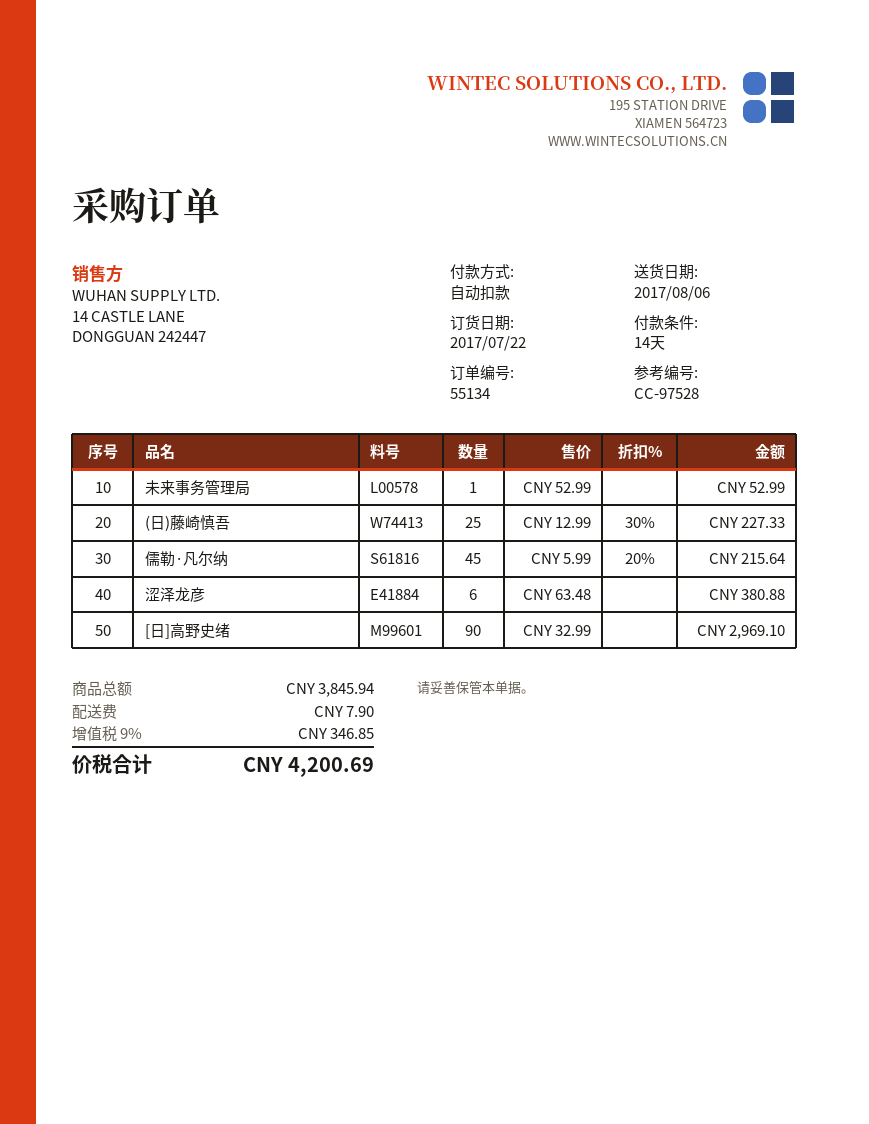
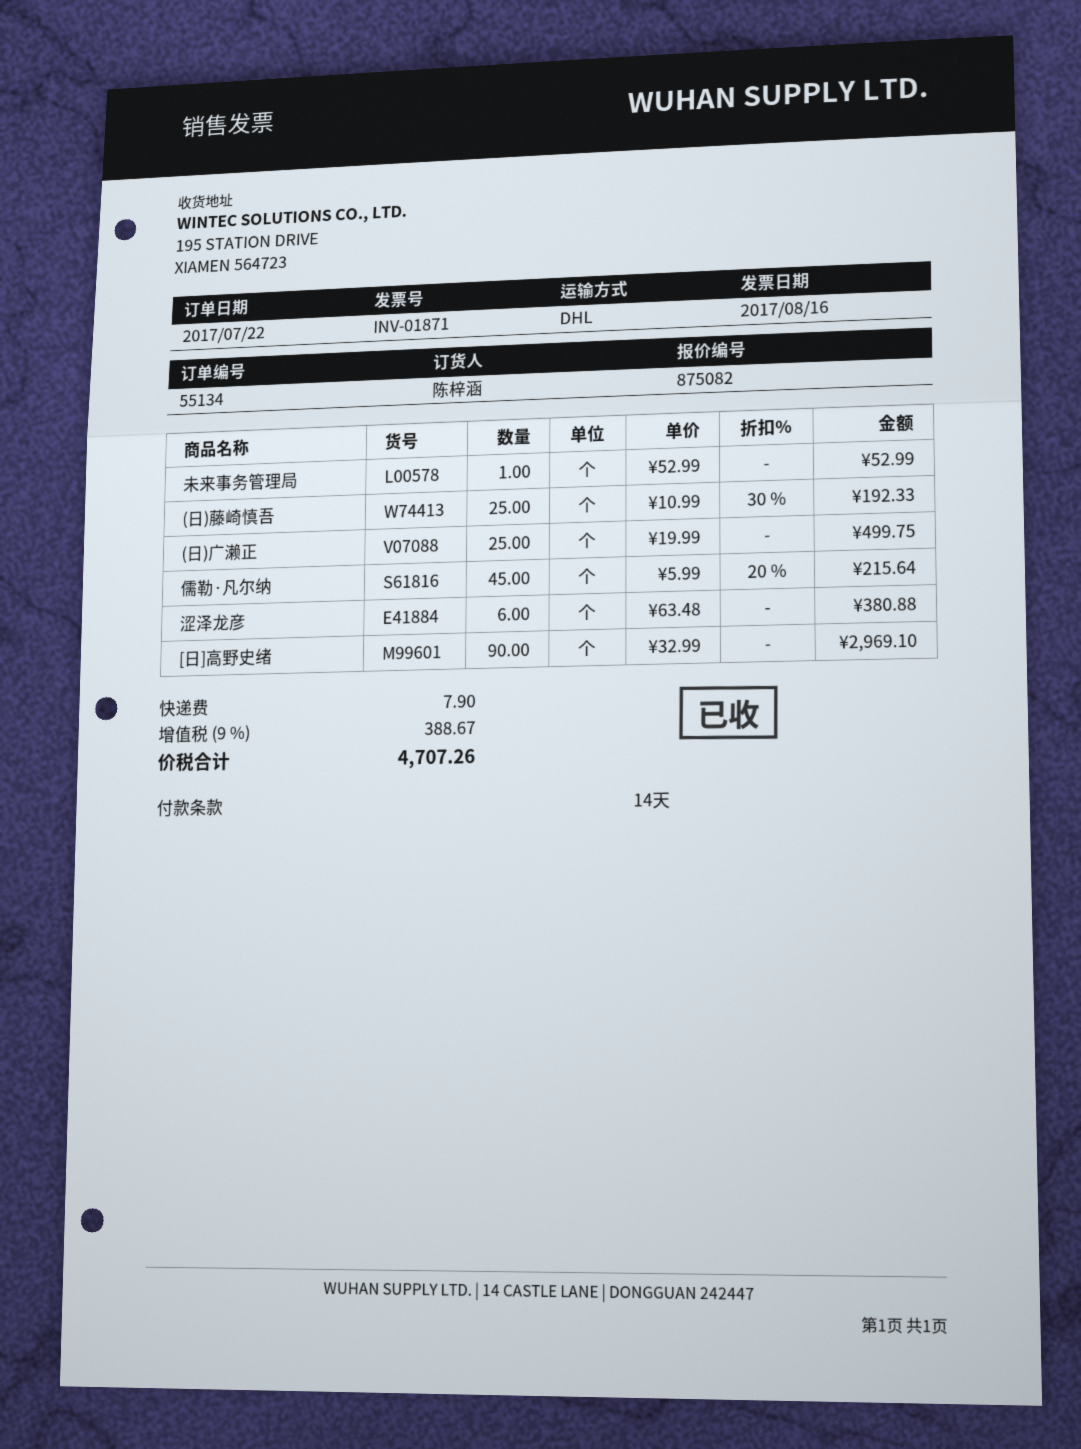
(日)藤崎慎吾: 25 x 12.99 - 30% = 227.33 -> 25 x 10.99 - 30% = 192.33
(日)广濑正: none -> 25 x 19.99 = 499.75
tax: 9% = 346.85 -> 9% = 388.67
total: 4200.69 -> 4707.26

